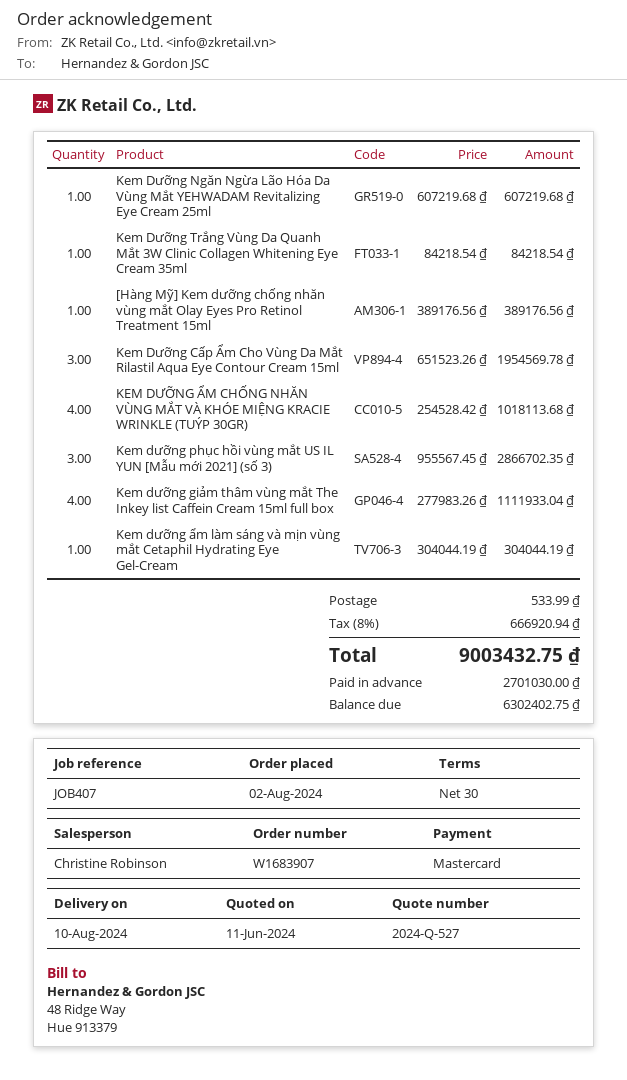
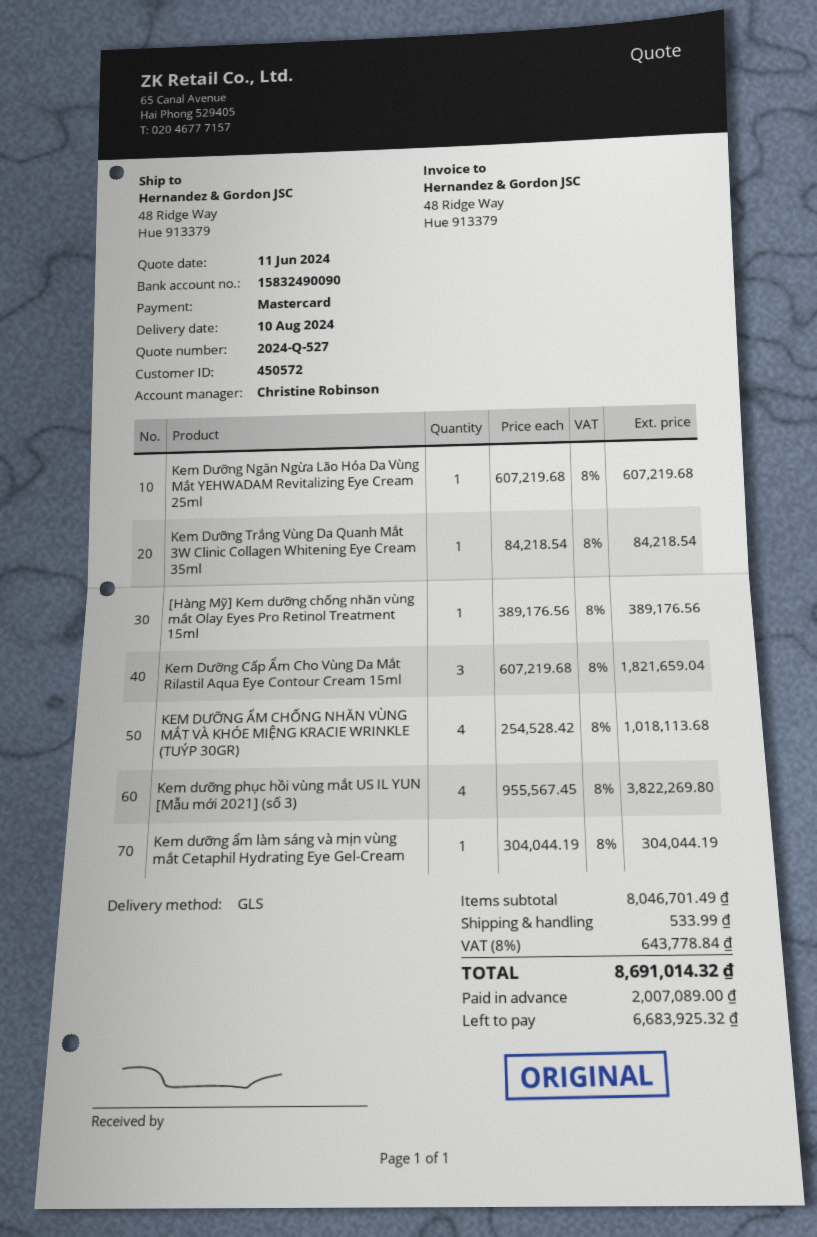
Kem Dưỡng Cấp Ẩm Cho Vùng Da Mắt Rilastil Aqua Eye Contour Cream 15ml: 3 x 651523.26 = 1954569.78 -> 3 x 607219.68 = 1821659.04
Kem dưỡng phục hồi vùng mắt US IL YUN [Mẫu mới 2021] (số 3): 3 x 955567.45 = 2866702.35 -> 4 x 955567.45 = 3822269.80
Kem dưỡng giảm thâm vùng mắt The Inkey list Caffein Cream 15ml full box: 4 x 277983.26 = 1111933.04 -> none
tax: 8% = 666920.94 -> 8% = 643778.84
total: 9003432.75 -> 8691014.32
deposit: 2701030.00 -> 2007089.00
balance: 6302402.75 -> 6683925.32

